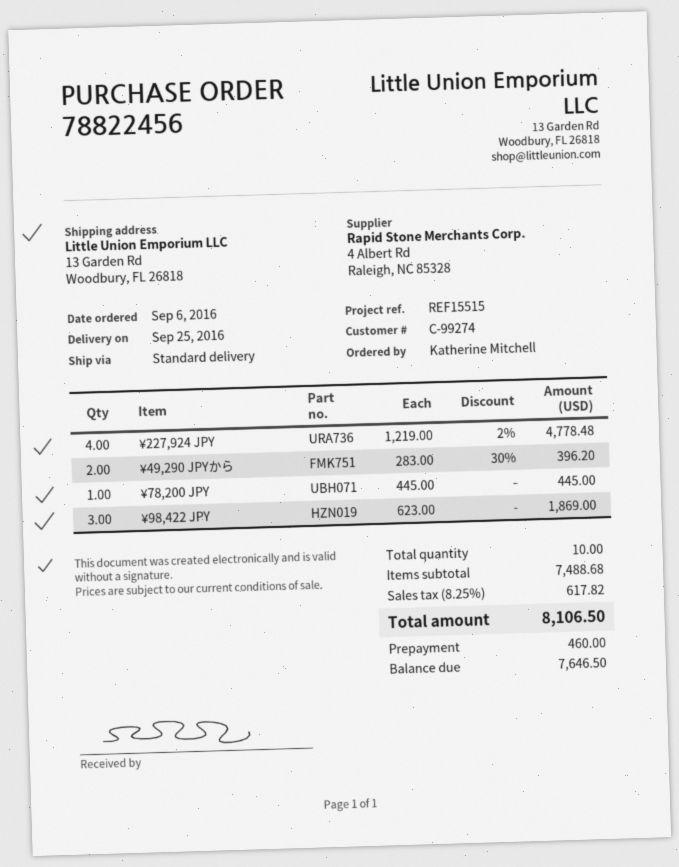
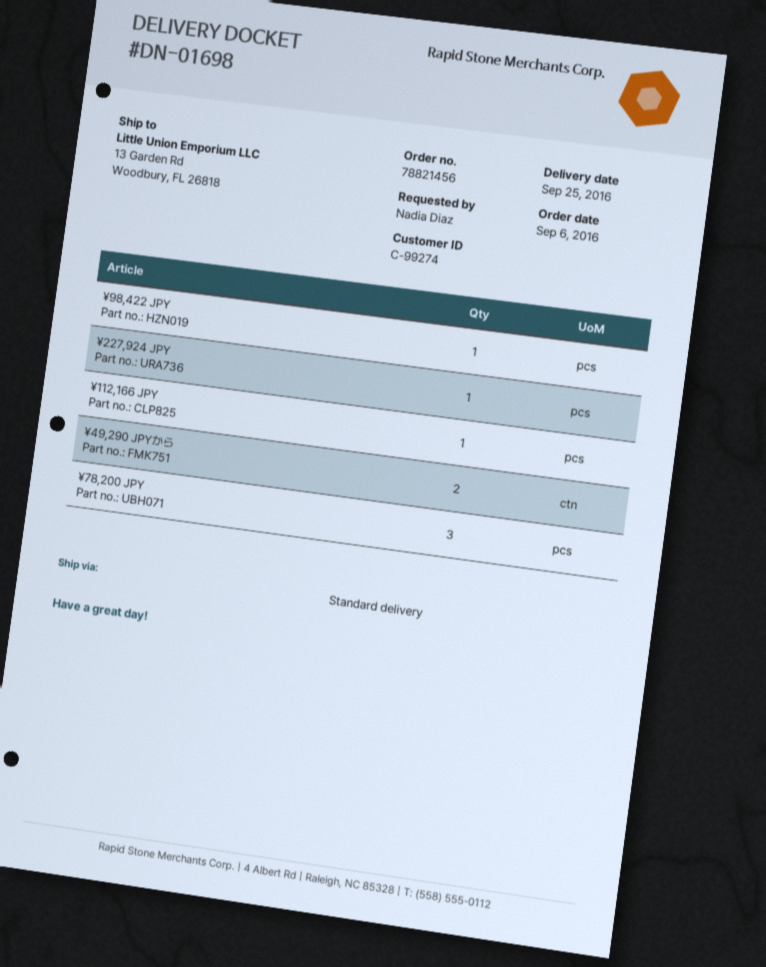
order number: 78822456 -> 78821456
ordered by: Katherine Mitchell -> Nadia Diaz
¥227,924 JPY: 4 -> 1
¥78,200 JPY: 1 -> 3
¥98,422 JPY: 3 -> 1
¥112,166 JPY: none -> 1

